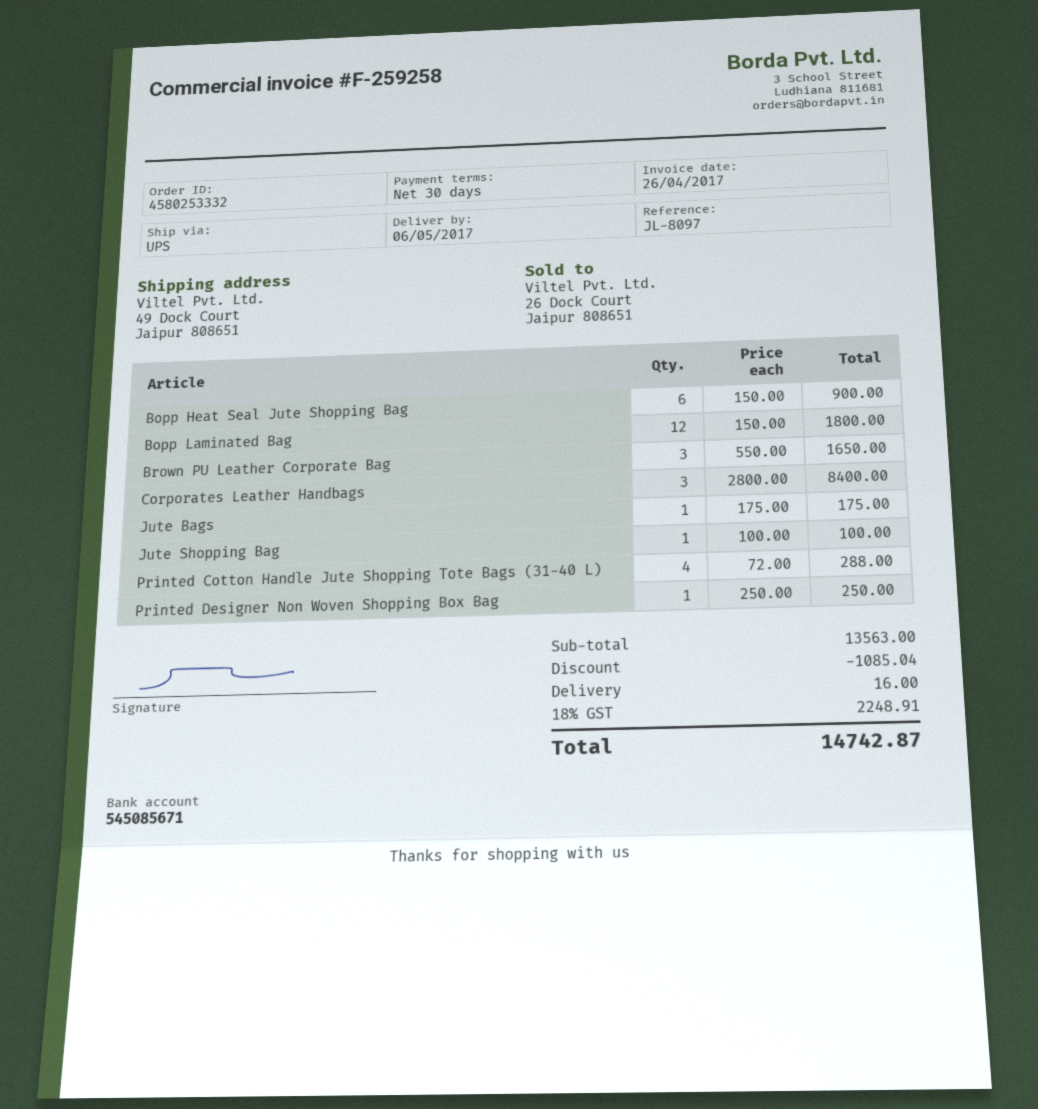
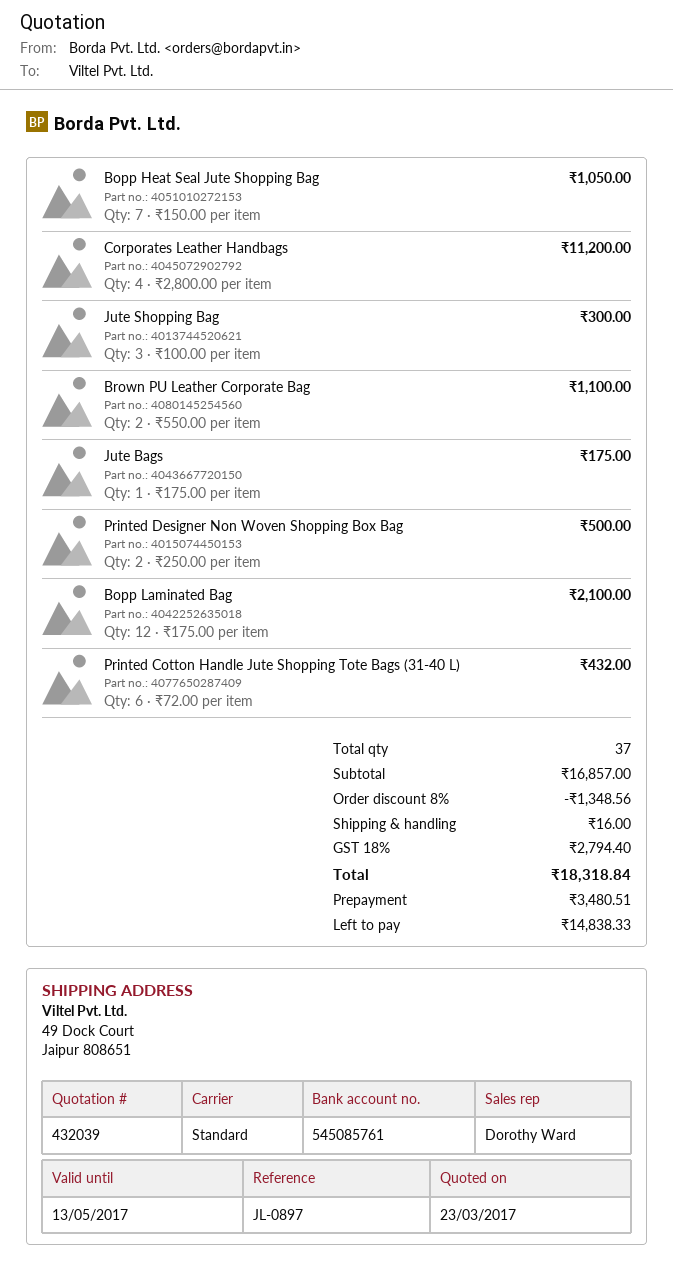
reference: JL-8097 -> JL-0897
bank account: 545085671 -> 545085761
shipping method: UPS -> standard
Bopp Heat Seal Jute Shopping Bag: 6 x 150.00 = 900.00 -> 7 x 150.00 = 1050.00
Bopp Laminated Bag: 12 x 150.00 = 1800.00 -> 12 x 175.00 = 2100.00
Brown PU Leather Corporate Bag: 3 x 550.00 = 1650.00 -> 2 x 550.00 = 1100.00
Corporates Leather Handbags: 3 x 2800.00 = 8400.00 -> 4 x 2800.00 = 11200.00
Jute Shopping Bag: 1 x 100.00 = 100.00 -> 3 x 100.00 = 300.00
Printed Cotton Handle Jute Shopping Tote Bags (31-40 L): 4 x 72.00 = 288.00 -> 6 x 72.00 = 432.00
Printed Designer Non Woven Shopping Box Bag: 1 x 250.00 = 250.00 -> 2 x 250.00 = 500.00
subtotal: 13563.00 -> 16857.00
discount: 1085.04 -> 1348.56
tax: 18% = 2248.91 -> 18% = 2794.40
total: 14742.87 -> 18318.84

